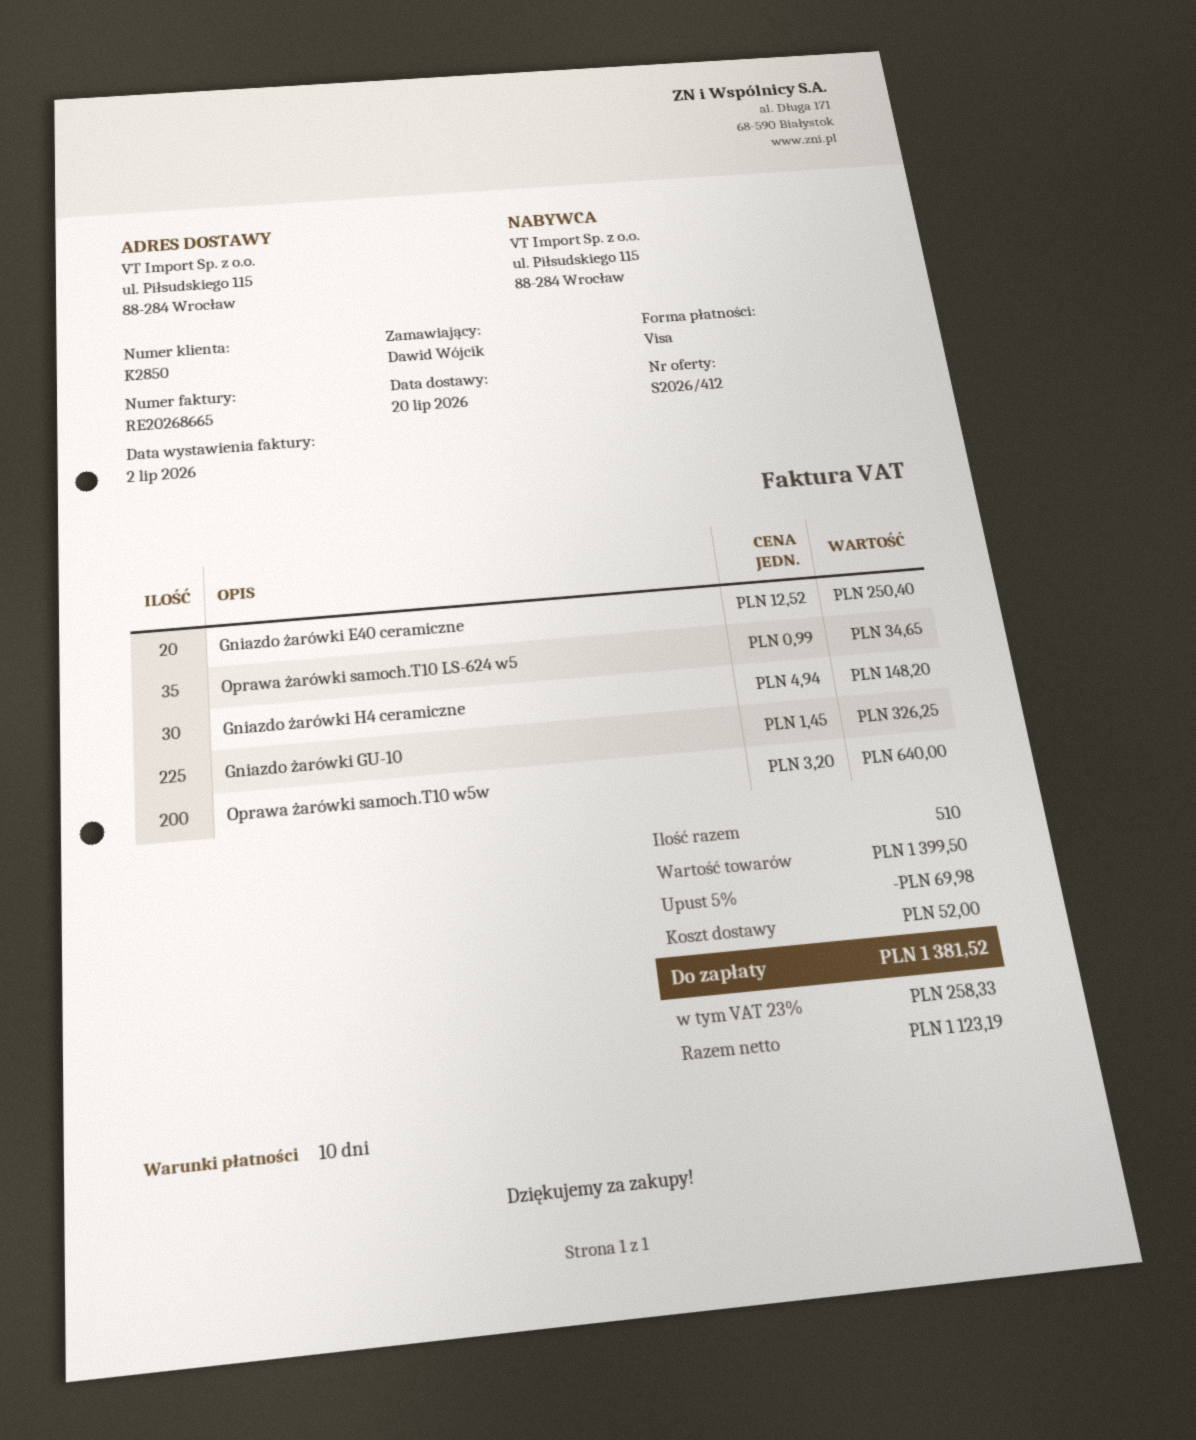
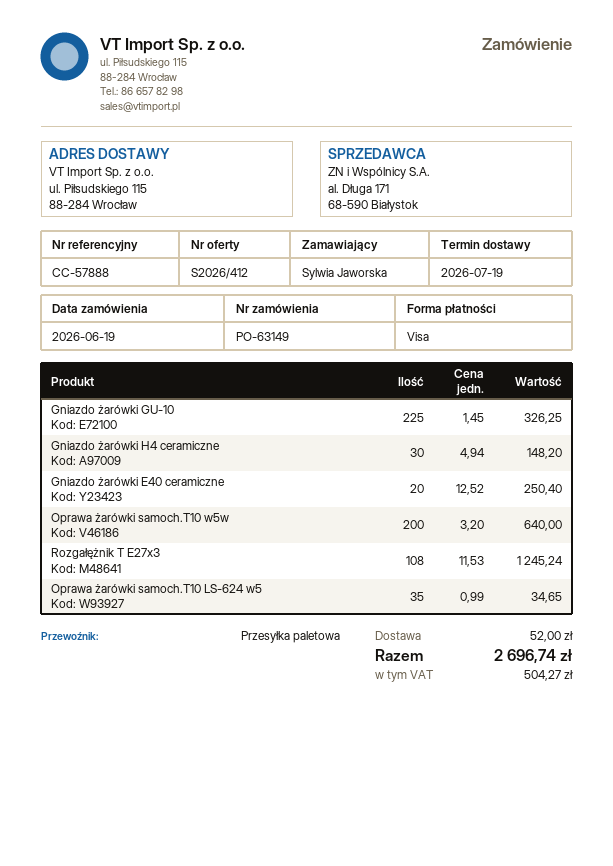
delivery date: 2026-07-20 -> 2026-07-19
ordered by: Dawid Wójcik -> Sylwia Jaworska
Rozgałężnik T E27x3: none -> 108 x 11.53 = 1245.24
discount: 5% = 69.98 -> none
tax: 258.33 -> 504.27
total: 1381.52 -> 2696.74

